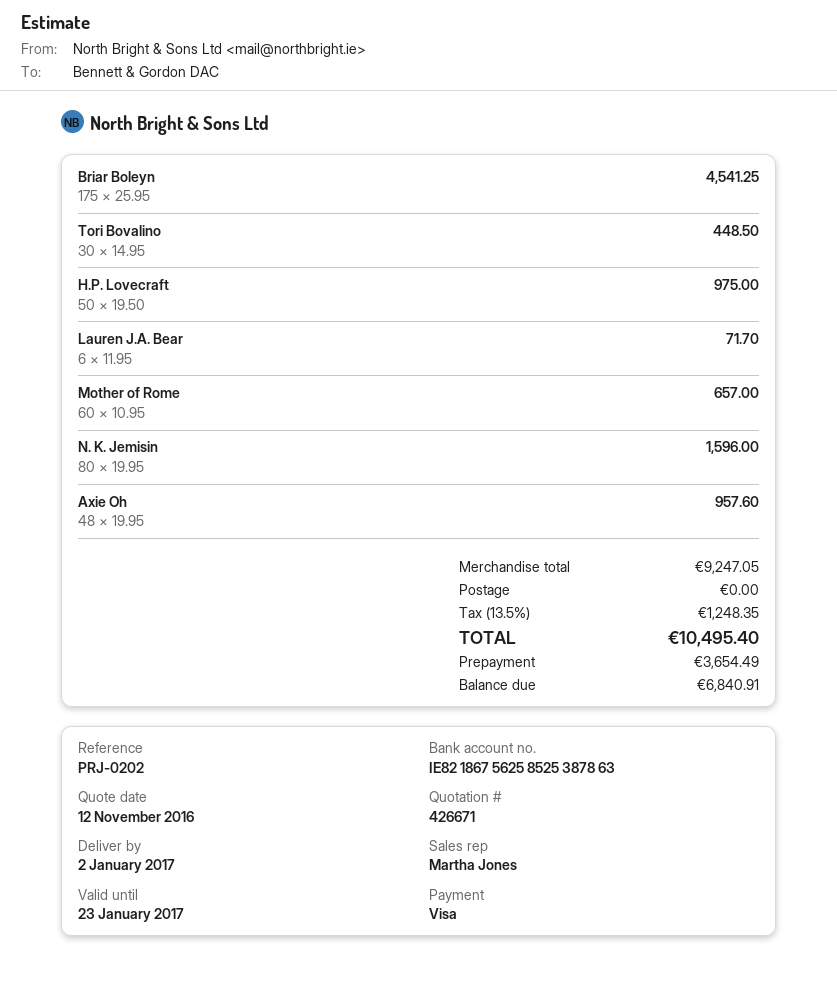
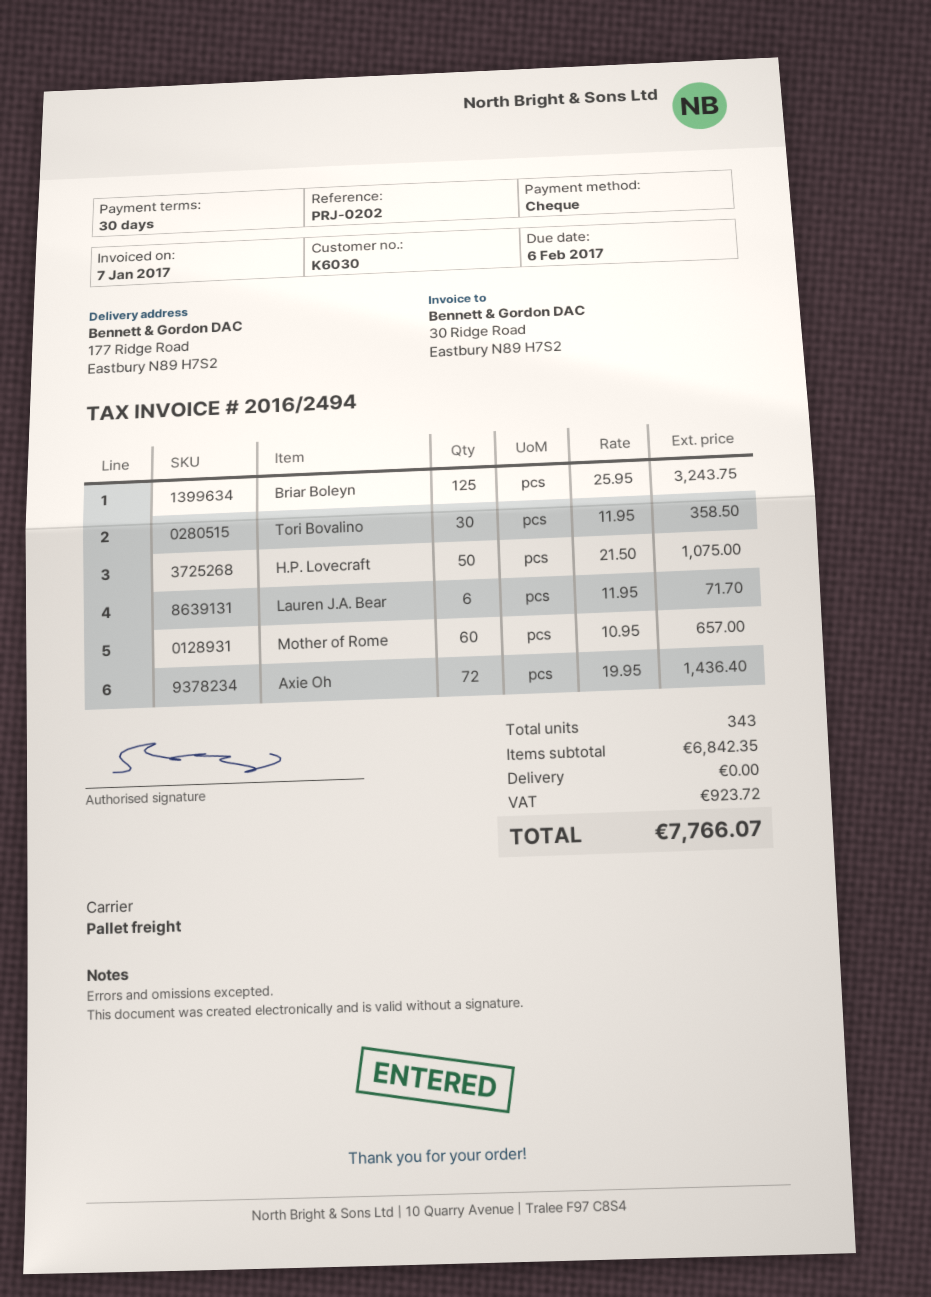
payment method: Visa -> cheque
Briar Boleyn: 175 x 25.95 = 4541.25 -> 125 x 25.95 = 3243.75
Tori Bovalino: 30 x 14.95 = 448.50 -> 30 x 11.95 = 358.50
H.P. Lovecraft: 50 x 19.50 = 975.00 -> 50 x 21.50 = 1075.00
N. K. Jemisin: 80 x 19.95 = 1596.00 -> none
Axie Oh: 48 x 19.95 = 957.60 -> 72 x 19.95 = 1436.40
subtotal: 9247.05 -> 6842.35
tax: 1248.35 -> 923.72
total: 10495.40 -> 7766.07

